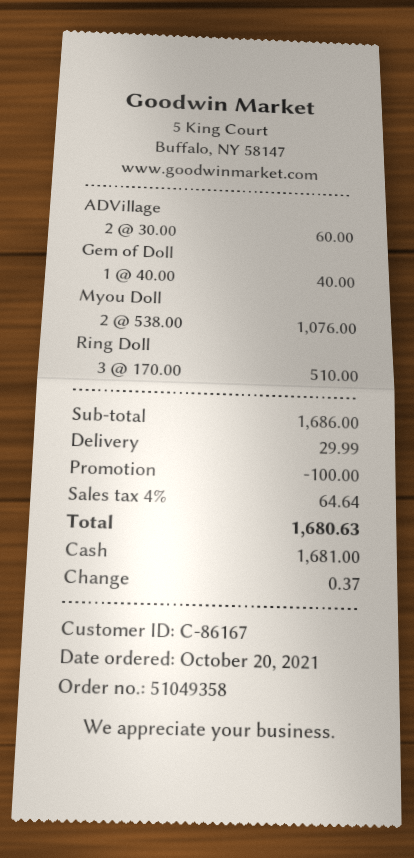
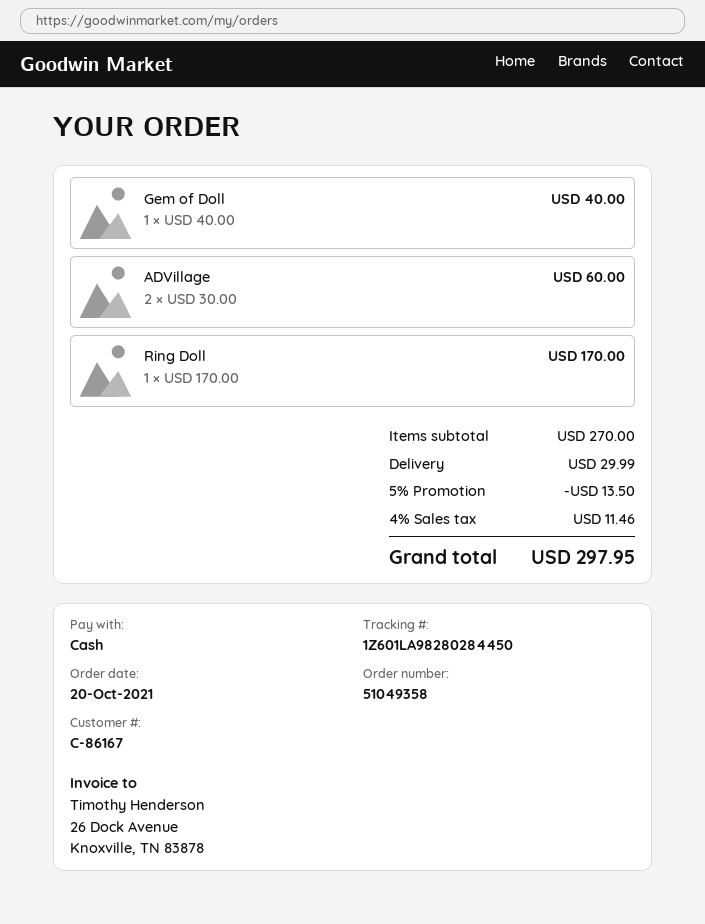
Myou Doll: 2 x 538.00 = 1076.00 -> none
Ring Doll: 3 x 170.00 = 510.00 -> 1 x 170.00 = 170.00
subtotal: 1686.00 -> 270.00
discount: 100.00 -> 13.50
tax: 4% = 64.64 -> 4% = 11.46
total: 1680.63 -> 297.95

